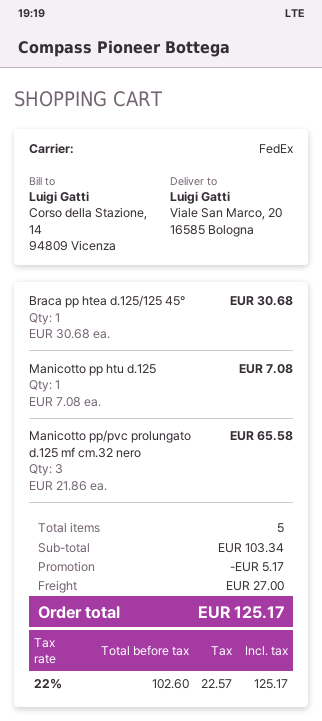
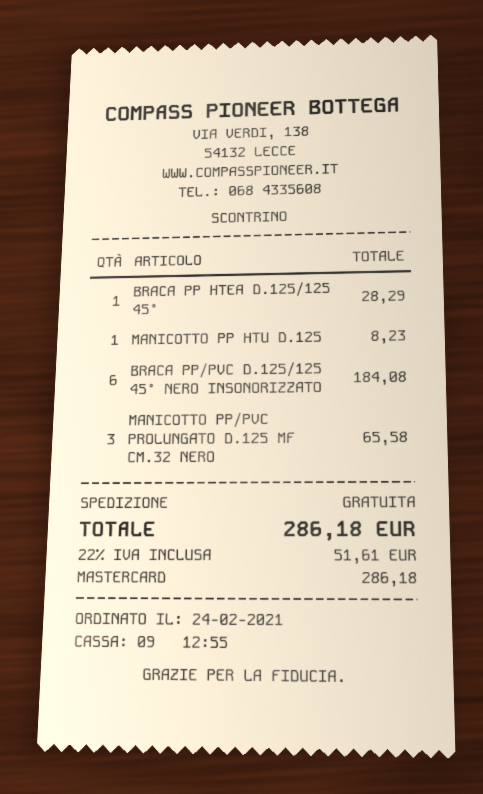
Braca pp htea d.125/125 45°: 1 for 30.68 -> 1 for 28.29
Manicotto pp htu d.125: 1 for 7.08 -> 1 for 8.23
BRACA PP/PVC D.125/125 45° NERO INSONORIZZATO: none -> 6 for 184.08
discount: 5.17 -> none
shipping: 27.00 -> 0.00
tax: 22% = 22.57 -> 22% = 51.61
total: 125.17 -> 286.18

